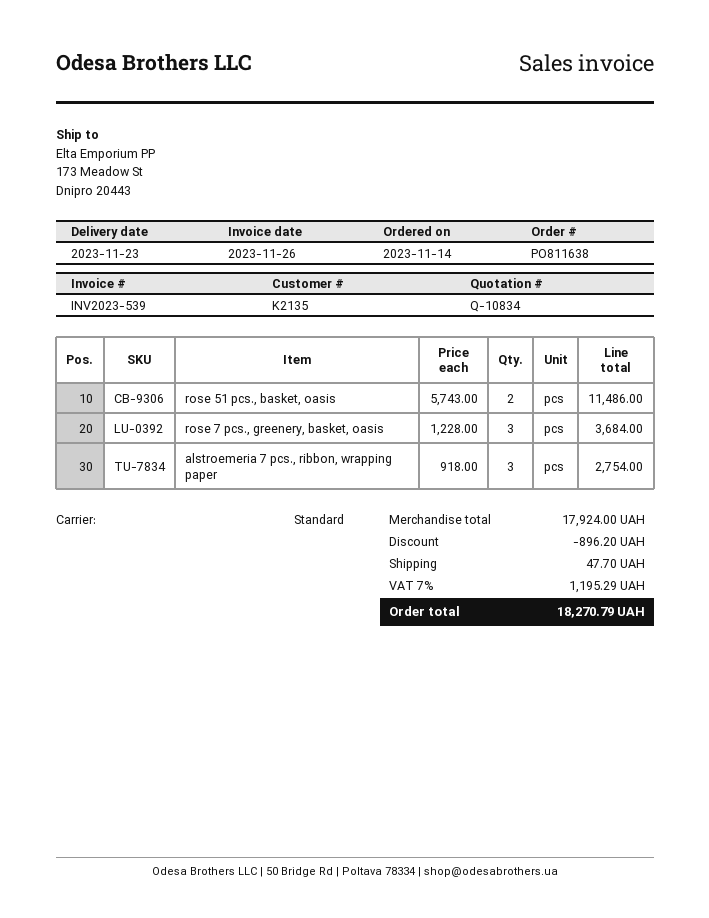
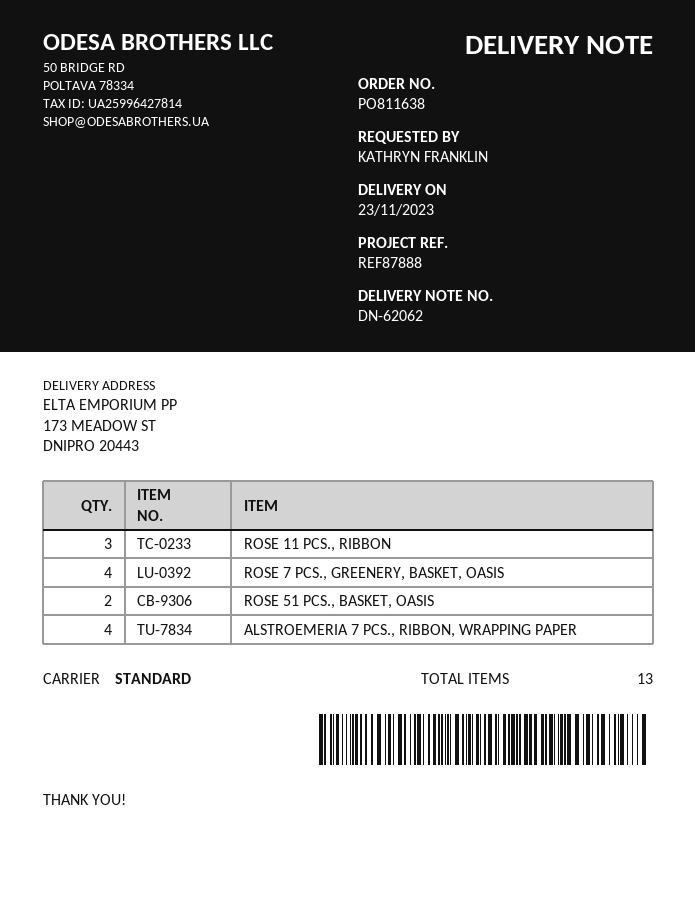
rose 7 pcs., greenery, basket, oasis: 3 -> 4
alstroemeria 7 pcs., ribbon, wrapping paper: 3 -> 4
ROSE 11 PCS., RIBBON: none -> 3

